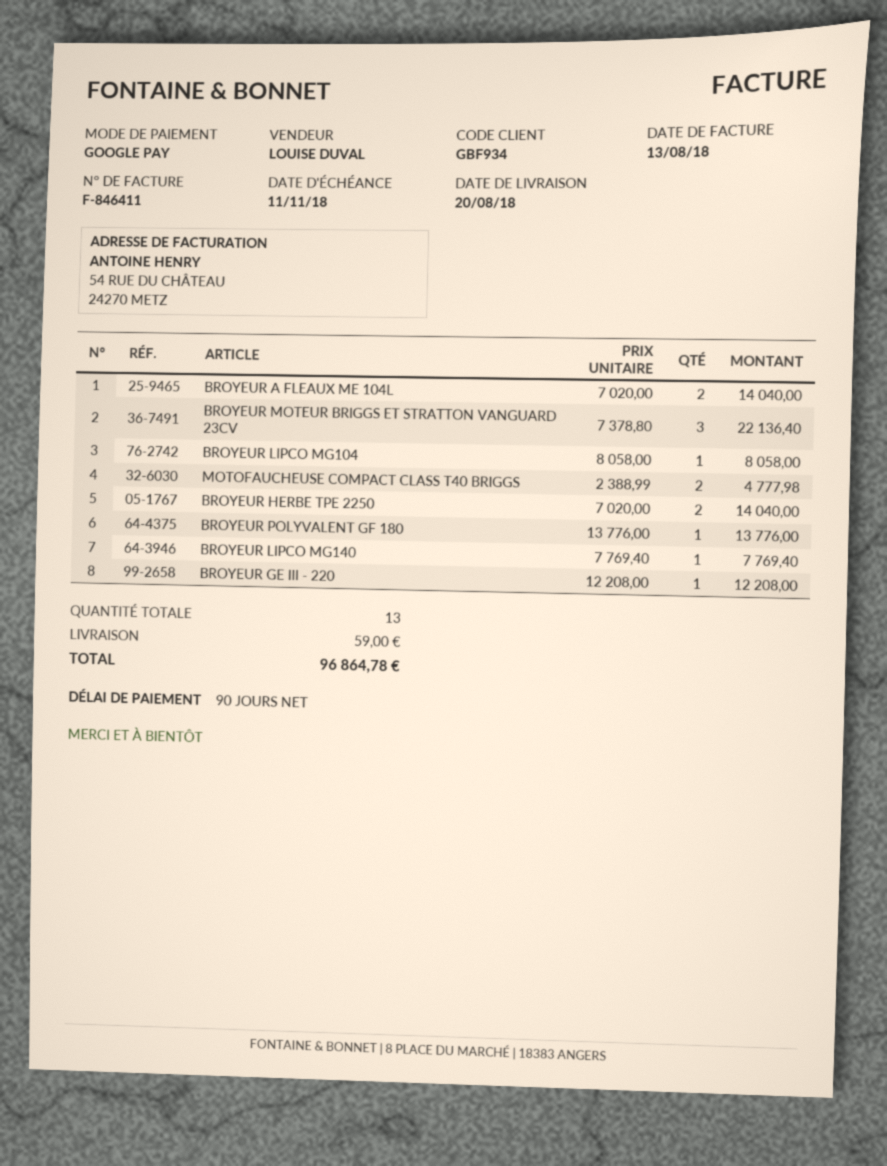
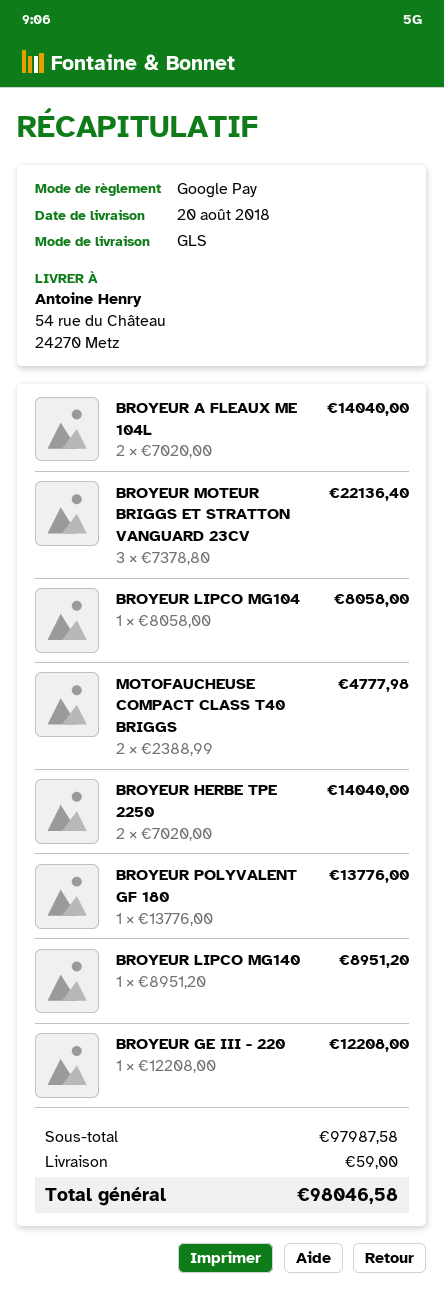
BROYEUR LIPCO MG140: 1 x 7769.40 = 7769.40 -> 1 x 8951.20 = 8951.20
total: 96864.78 -> 98046.58

